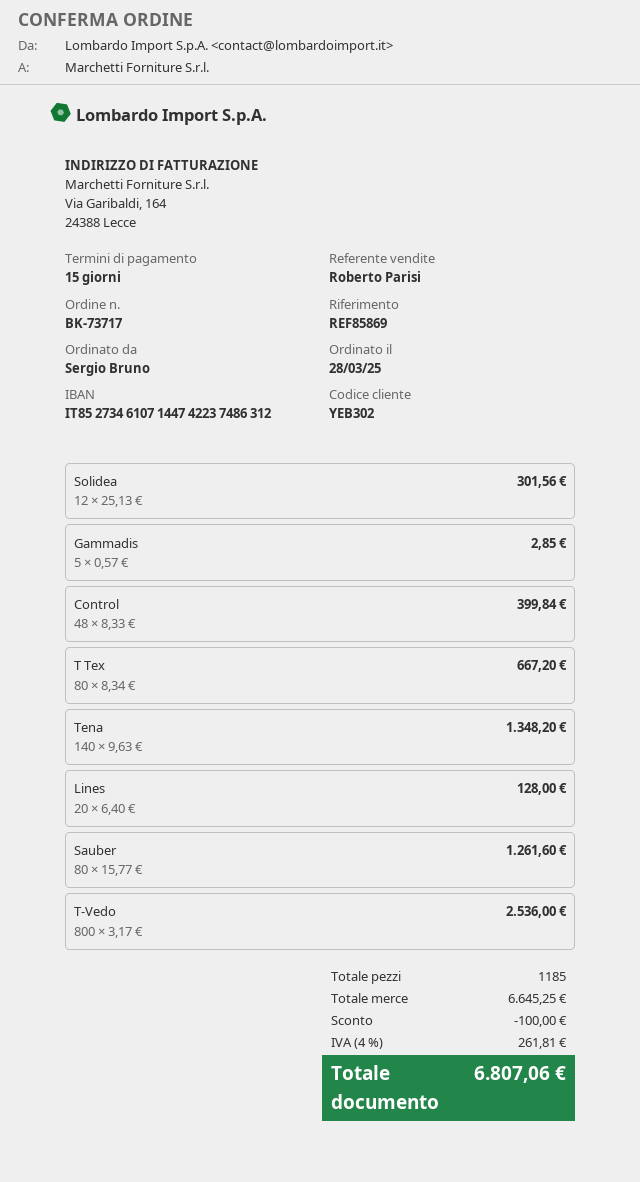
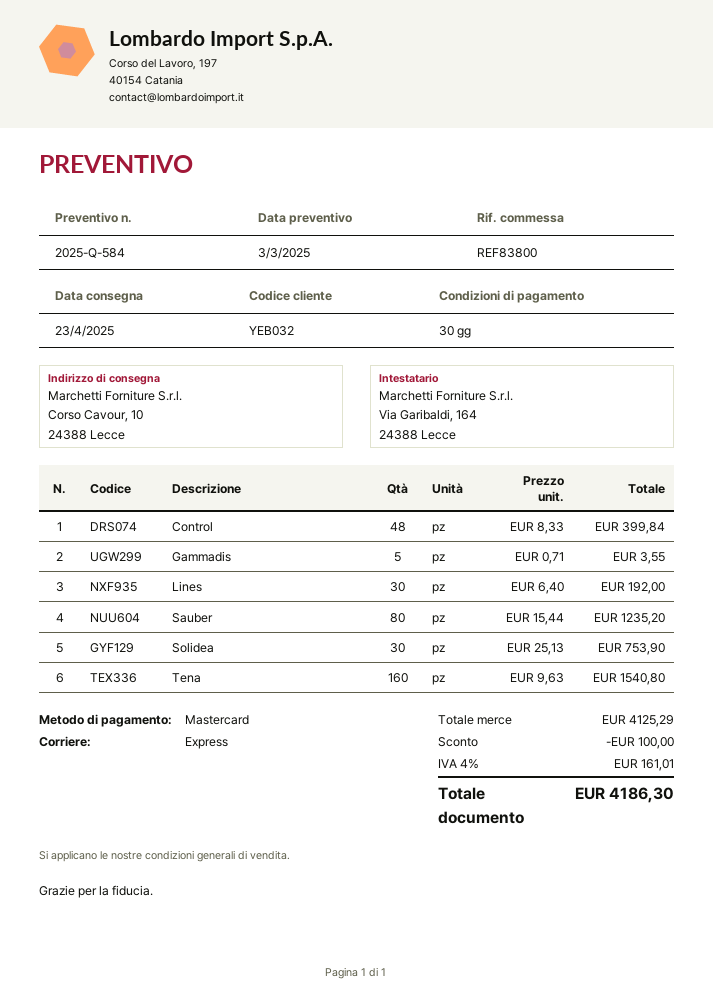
payment terms: 15 days -> 30 days
customer number: YEB302 -> YEB032
reference: REF85869 -> REF83800
Solidea: 12 x 25.13 = 301.56 -> 30 x 25.13 = 753.90
Gammadis: 5 x 0.57 = 2.85 -> 5 x 0.71 = 3.55
T Tex: 80 x 8.34 = 667.20 -> none
Tena: 140 x 9.63 = 1348.20 -> 160 x 9.63 = 1540.80
Lines: 20 x 6.40 = 128.00 -> 30 x 6.40 = 192.00
Sauber: 80 x 15.77 = 1261.60 -> 80 x 15.44 = 1235.20
T-Vedo: 800 x 3.17 = 2536.00 -> none
subtotal: 6645.25 -> 4125.29
tax: 4% = 261.81 -> 4% = 161.01
total: 6807.06 -> 4186.30

